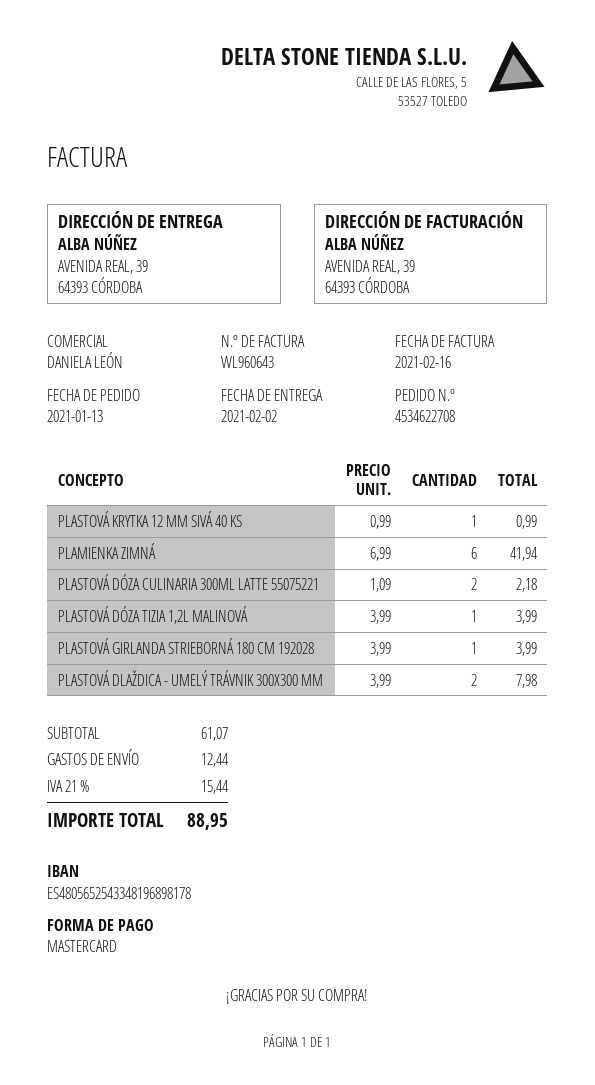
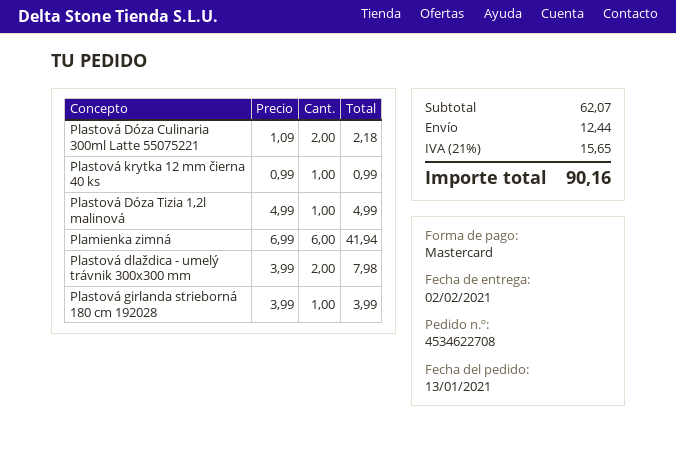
PLASTOVÁ KRYTKA 12 MM SIVÁ 40 KS: 1 x 0.99 = 0.99 -> none
PLASTOVÁ DÓZA TIZIA 1,2L MALINOVÁ: 1 x 3.99 = 3.99 -> 1 x 4.99 = 4.99
Plastová krytka 12 mm čierna 40 ks: none -> 1 x 0.99 = 0.99
subtotal: 61.07 -> 62.07
tax: 21% = 15.44 -> 21% = 15.65
total: 88.95 -> 90.16

